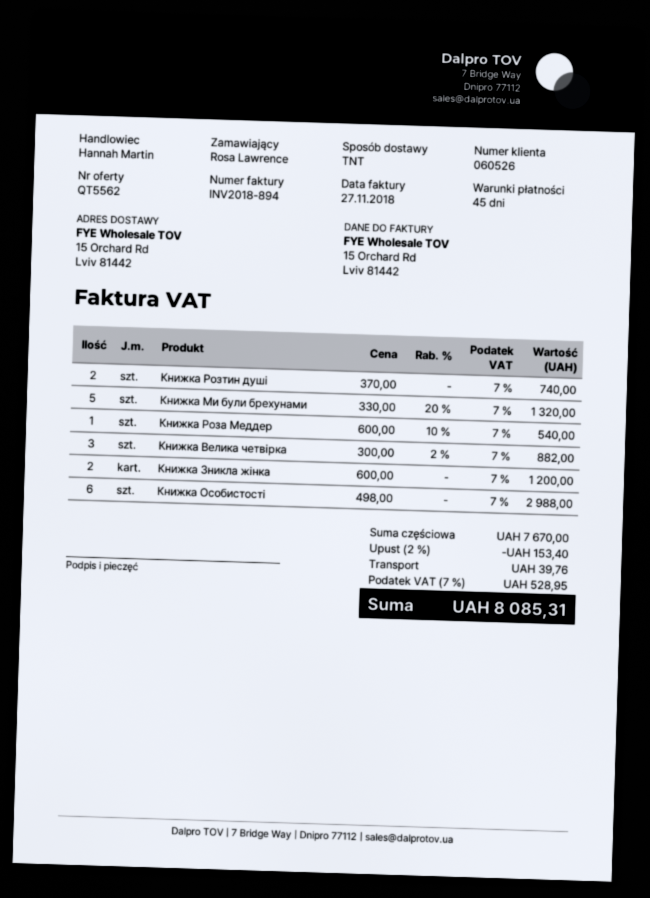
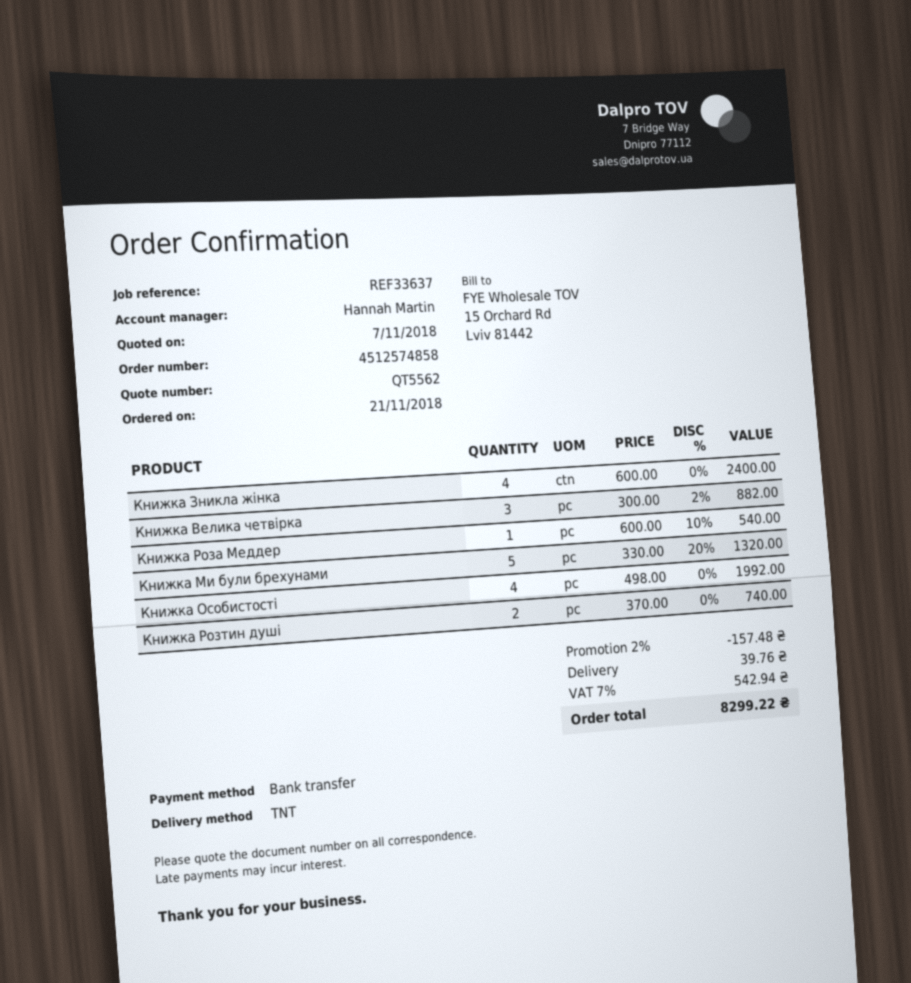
Книжка Зникла жінка: 2 x 600.00 = 1200.00 -> 4 x 600.00 = 2400.00
Книжка Особистості: 6 x 498.00 = 2988.00 -> 4 x 498.00 = 1992.00
discount: 2% = 153.40 -> 2% = 157.48
tax: 7% = 528.95 -> 7% = 542.94
total: 8085.31 -> 8299.22

